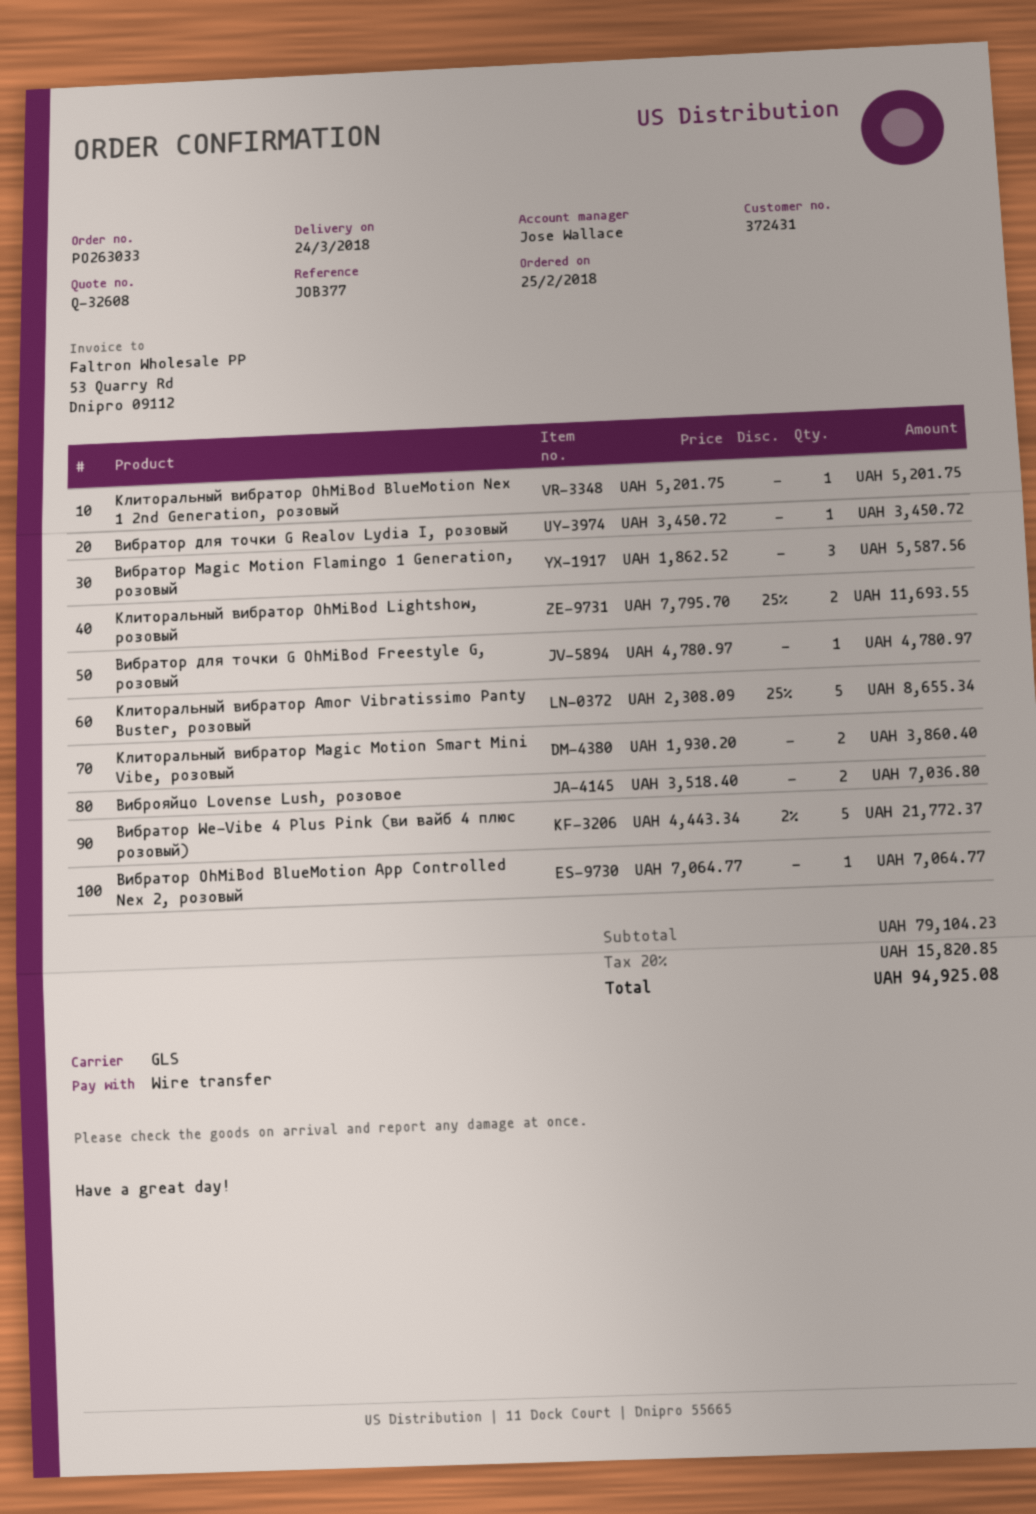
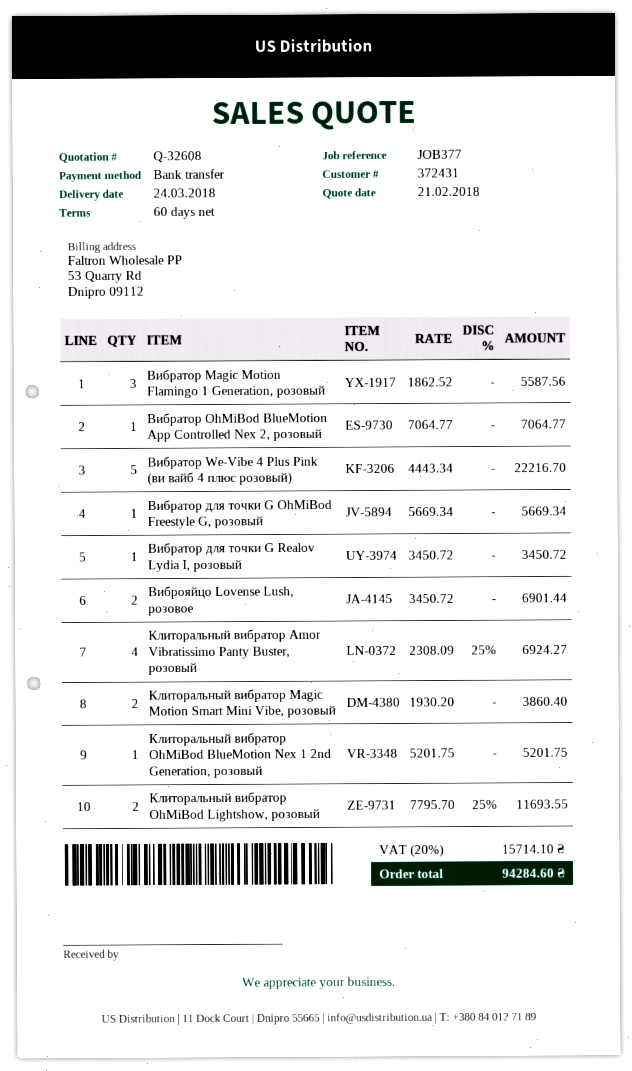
Вибратор для точки G OhMiBod Freestyle G, розовый: 1 x 4780.97 = 4780.97 -> 1 x 5669.34 = 5669.34
Клиторальный вибратор Amor Vibratissimo Panty Buster, розовый: 5 x 2308.09 - 25% = 8655.34 -> 4 x 2308.09 - 25% = 6924.27
Виброяйцо Lovense Lush, розовое: 2 x 3518.40 = 7036.80 -> 2 x 3450.72 = 6901.44
Вибратор We-Vibe 4 Plus Pink (ви вайб 4 плюс розовый): 5 x 4443.34 - 2% = 21772.37 -> 5 x 4443.34 = 22216.70
tax: 20% = 15820.85 -> 20% = 15714.10
total: 94925.08 -> 94284.60

